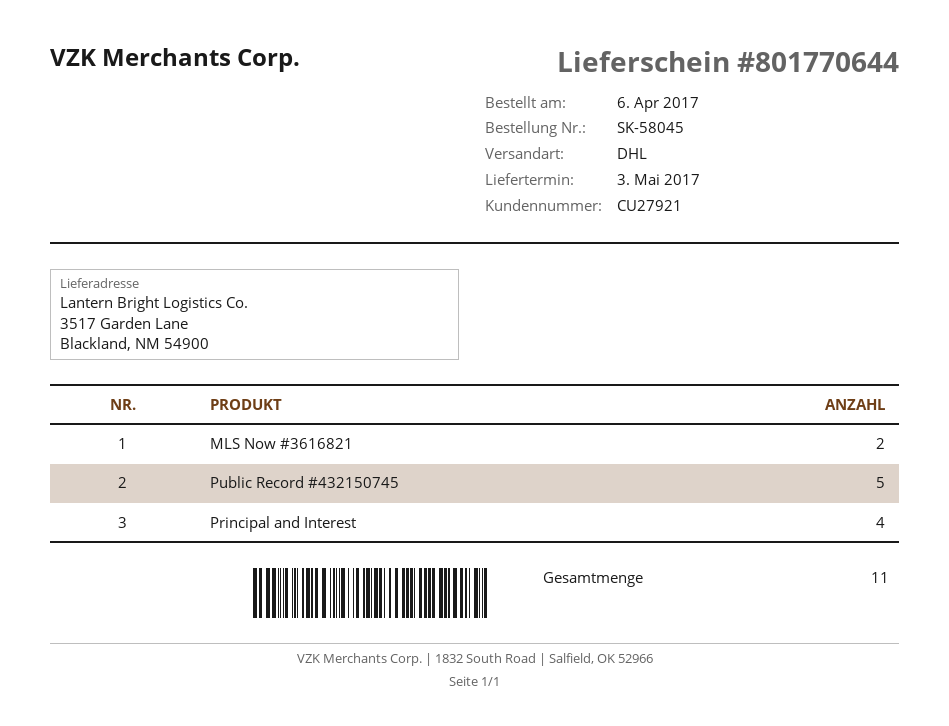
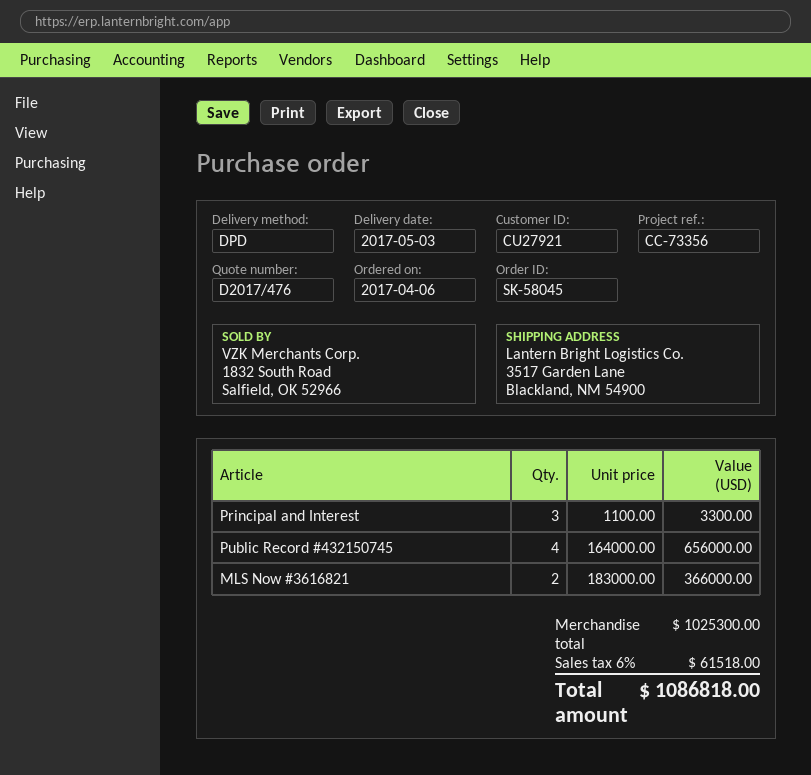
shipping method: DHL -> DPD
Public Record #432150745: 5 -> 4
Principal and Interest: 4 -> 3

